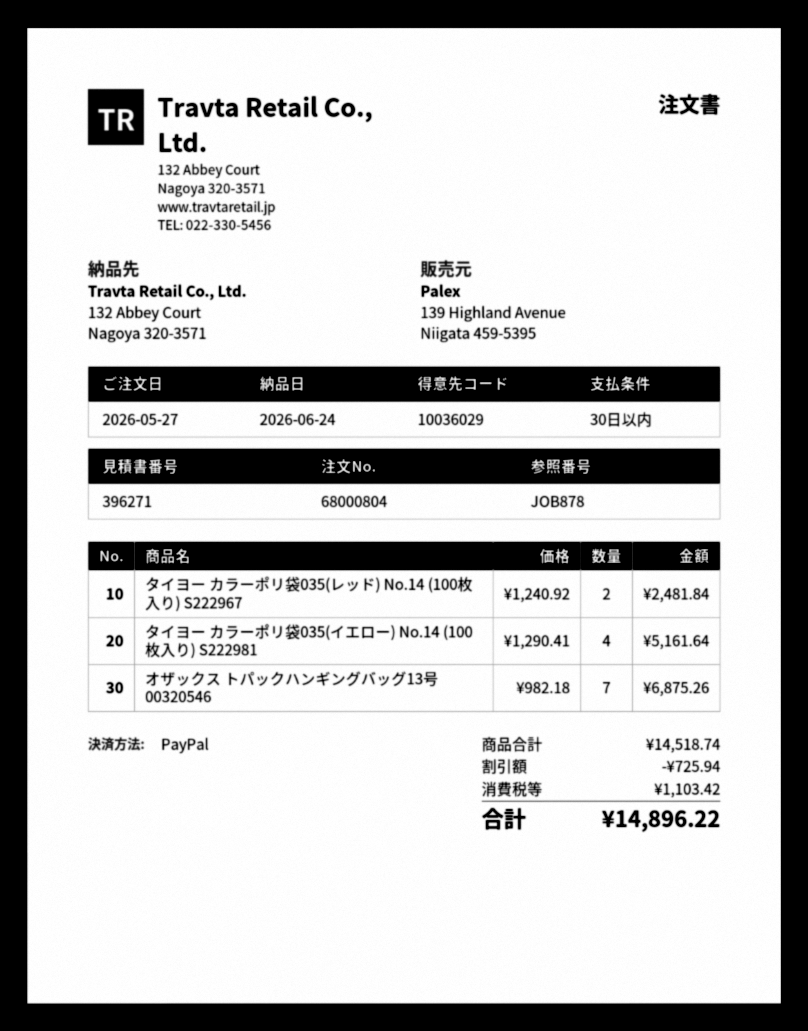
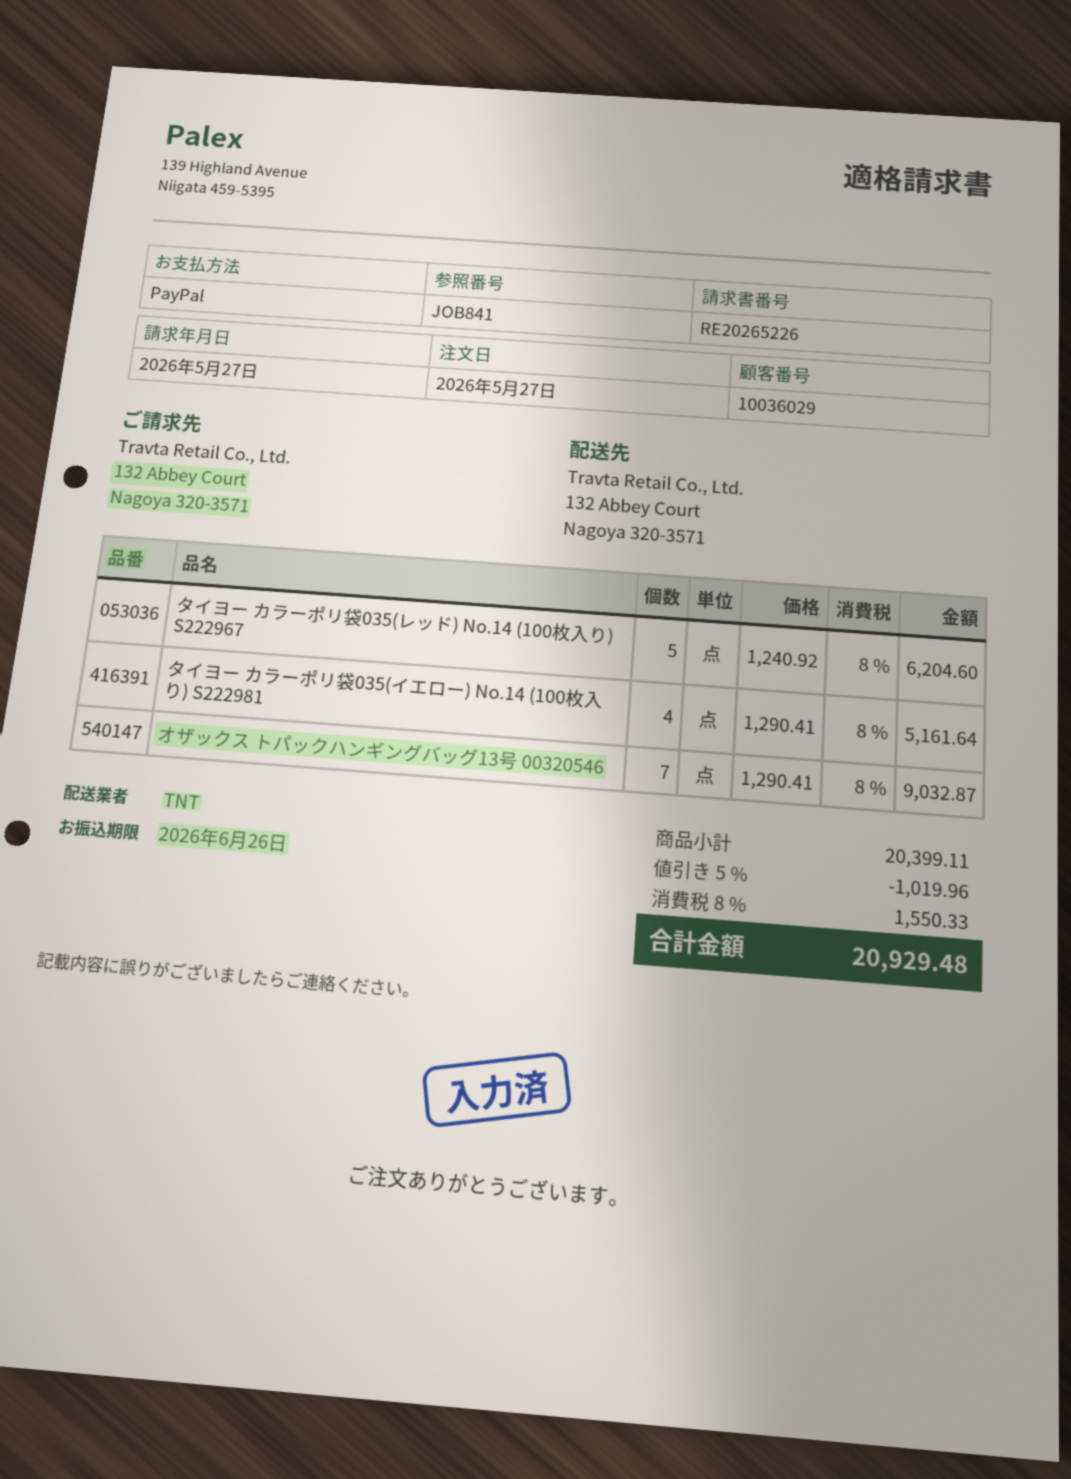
reference: JOB878 -> JOB841
タイヨー カラーポリ袋035(レッド) No.14 (100枚入り) S222967: 2 x 1240.92 = 2481.84 -> 5 x 1240.92 = 6204.60
オザックス トパックハンギングバッグ13号 00320546: 7 x 982.18 = 6875.26 -> 7 x 1290.41 = 9032.87
subtotal: 14518.74 -> 20399.11
discount: 725.94 -> 1019.96
tax: 1103.42 -> 1550.33
total: 14896.22 -> 20929.48

